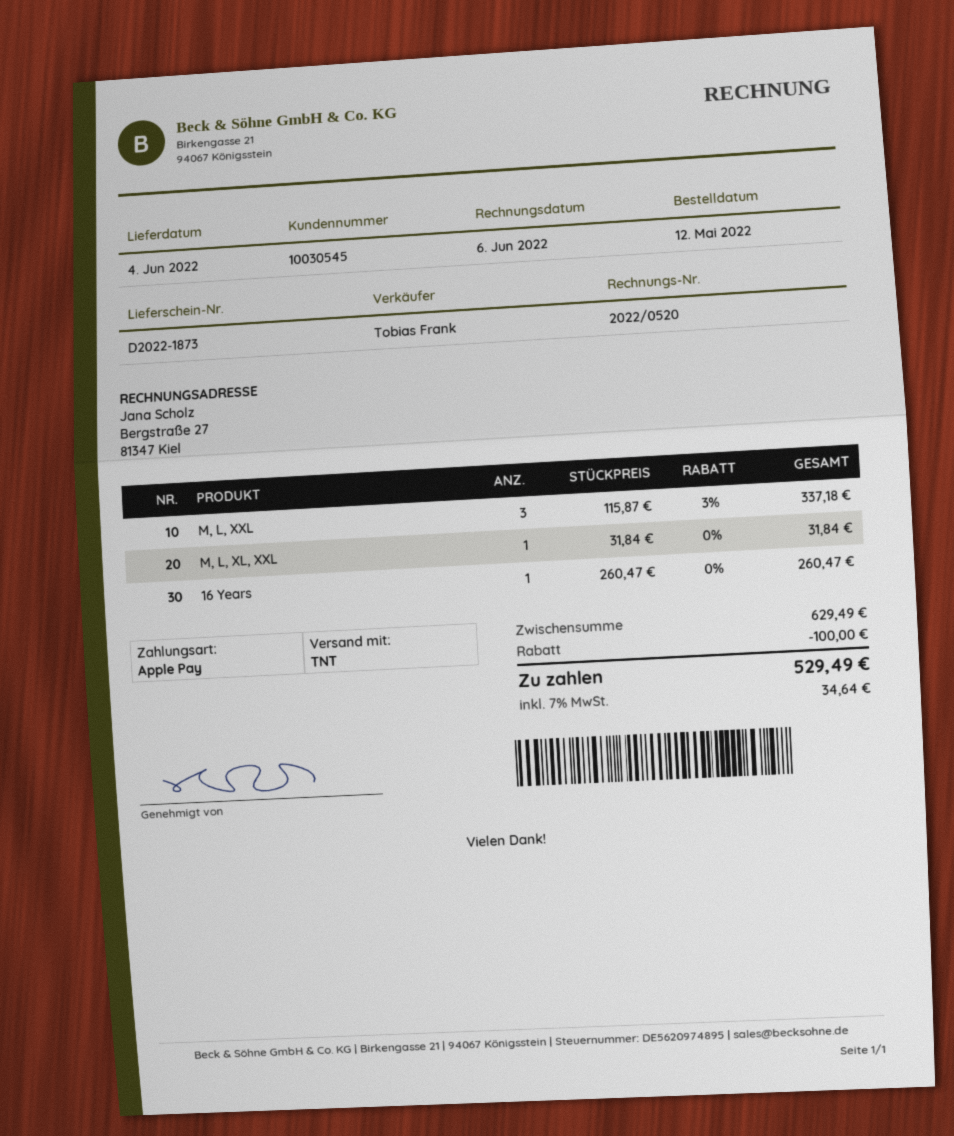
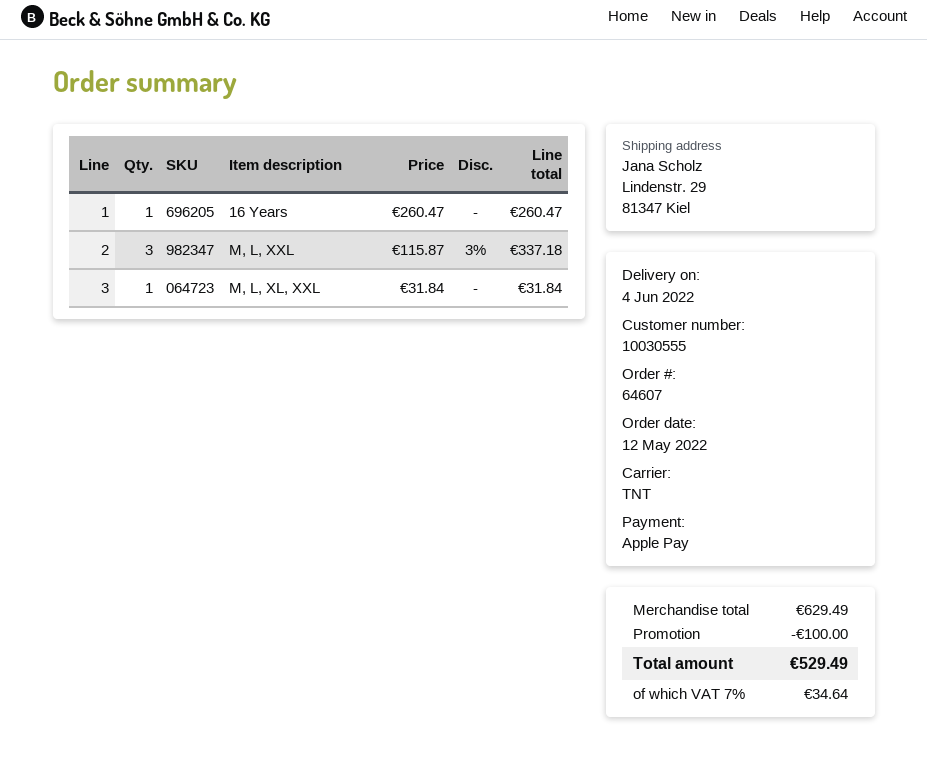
customer number: 10030545 -> 10030555

